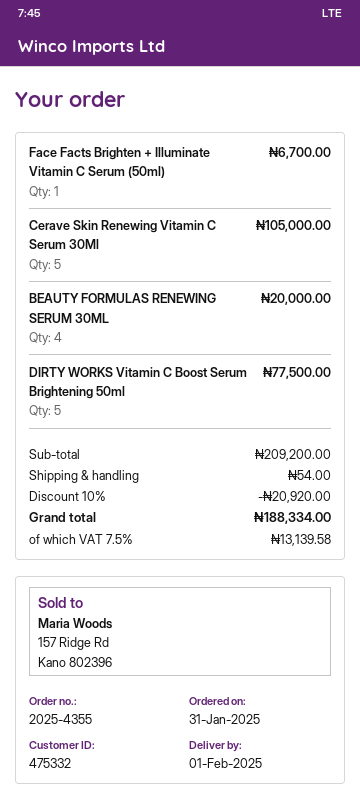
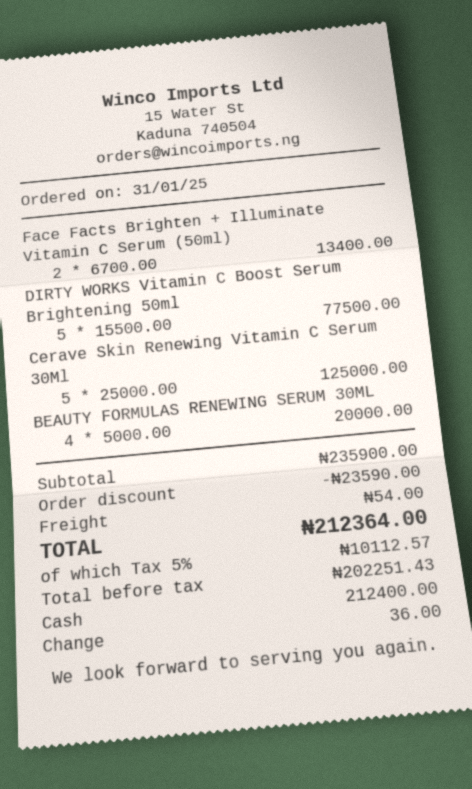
Face Facts Brighten + Illuminate Vitamin C Serum (50ml): 1 for 6700.00 -> 2 for 13400.00
Cerave Skin Renewing Vitamin C Serum 30Ml: 5 for 105000.00 -> 5 for 125000.00
subtotal: 209200.00 -> 235900.00
discount: 20920.00 -> 23590.00
tax: 7.5% = 13139.58 -> 5% = 10112.57
total: 188334.00 -> 212364.00

